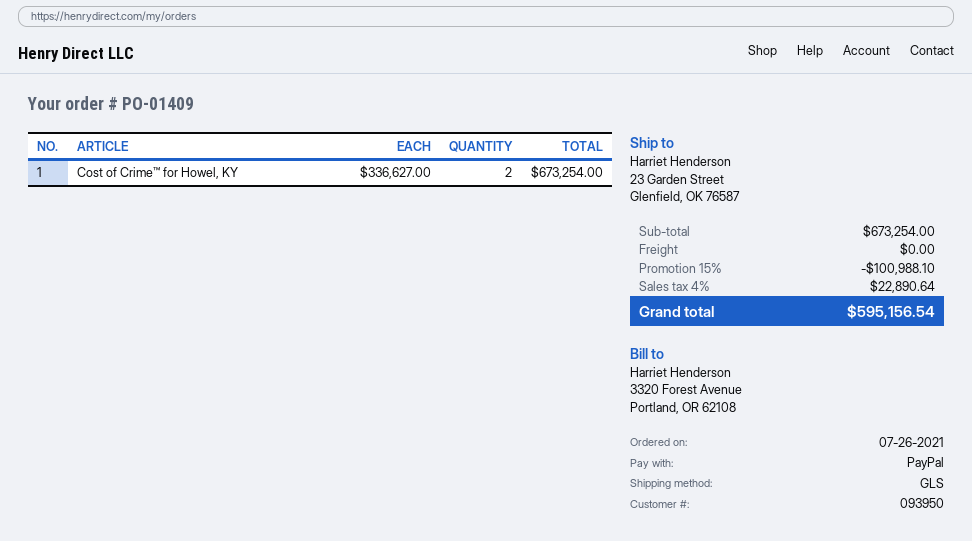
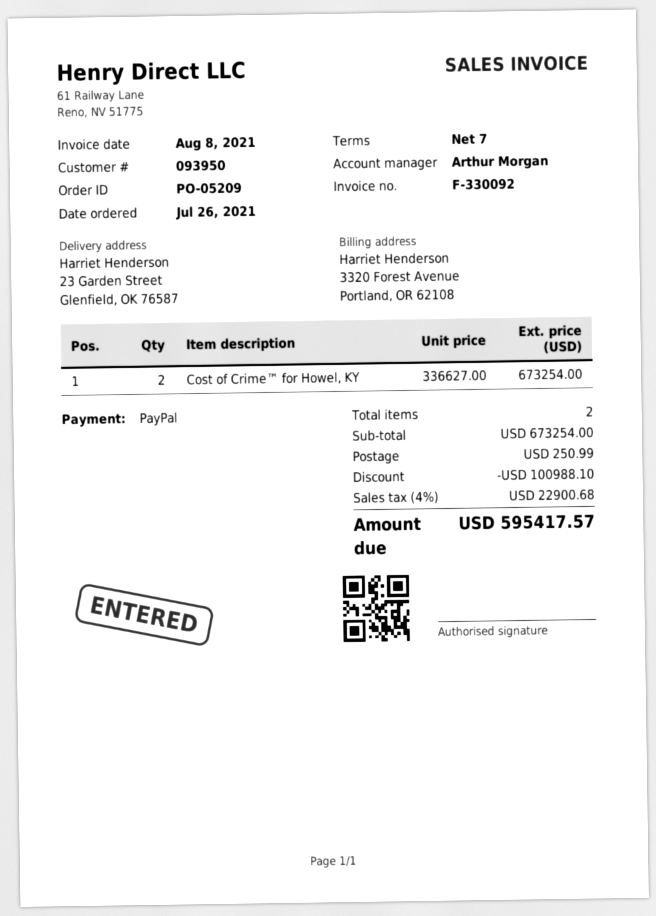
order number: PO-01409 -> PO-05209
shipping: 0.00 -> 250.99
tax: 4% = 22890.64 -> 4% = 22900.68
total: 595156.54 -> 595417.57

